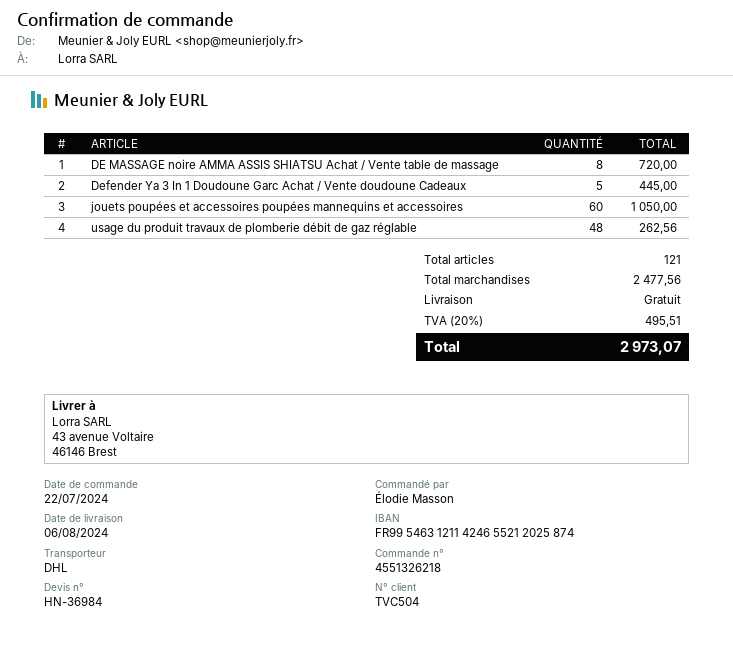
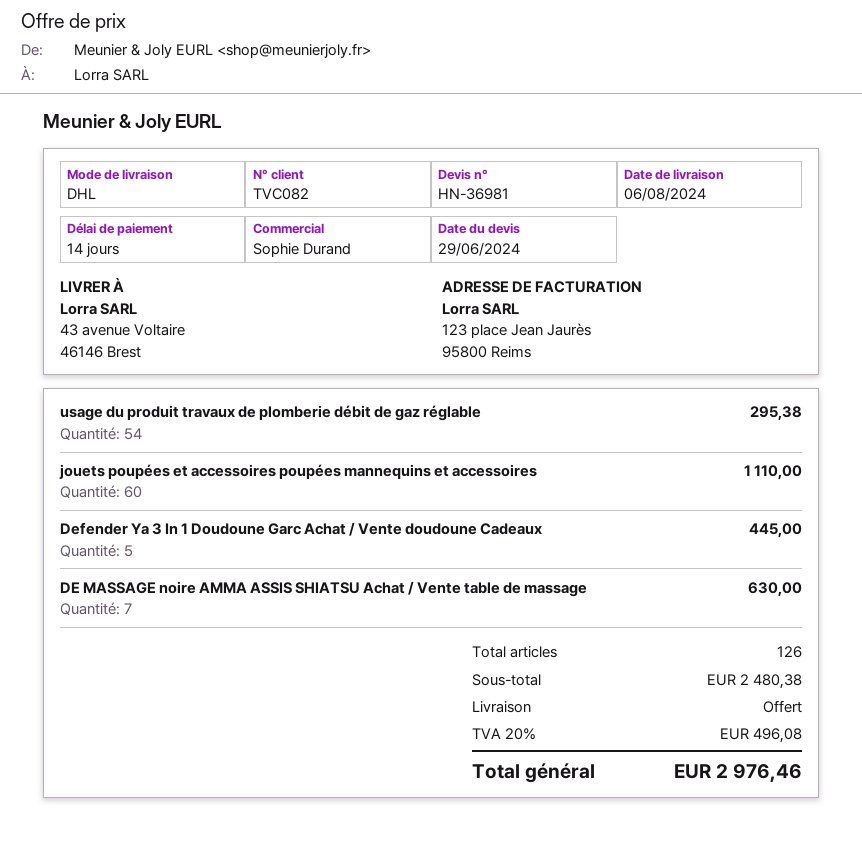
quote number: HN-36984 -> HN-36981
customer number: TVC504 -> TVC082
DE MASSAGE noire AMMA ASSIS SHIATSU Achat / Vente table de massage: 8 for 720.00 -> 7 for 630.00
jouets poupées et accessoires poupées mannequins et accessoires: 60 for 1050.00 -> 60 for 1110.00
usage du produit travaux de plomberie débit de gaz réglable: 48 for 262.56 -> 54 for 295.38
total quantity: 121 -> 126
subtotal: 2477.56 -> 2480.38
tax: 20% = 495.51 -> 20% = 496.08
total: 2973.07 -> 2976.46

